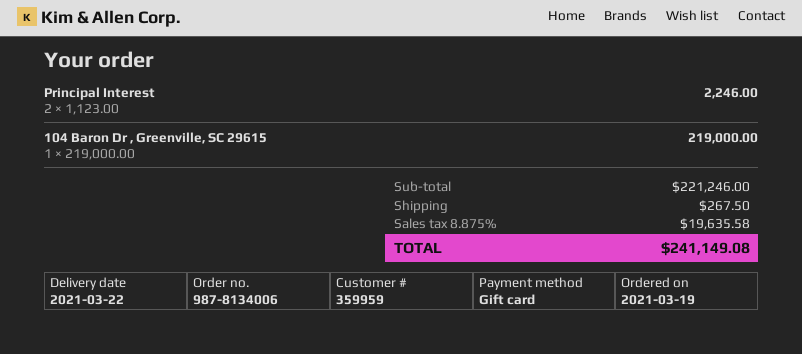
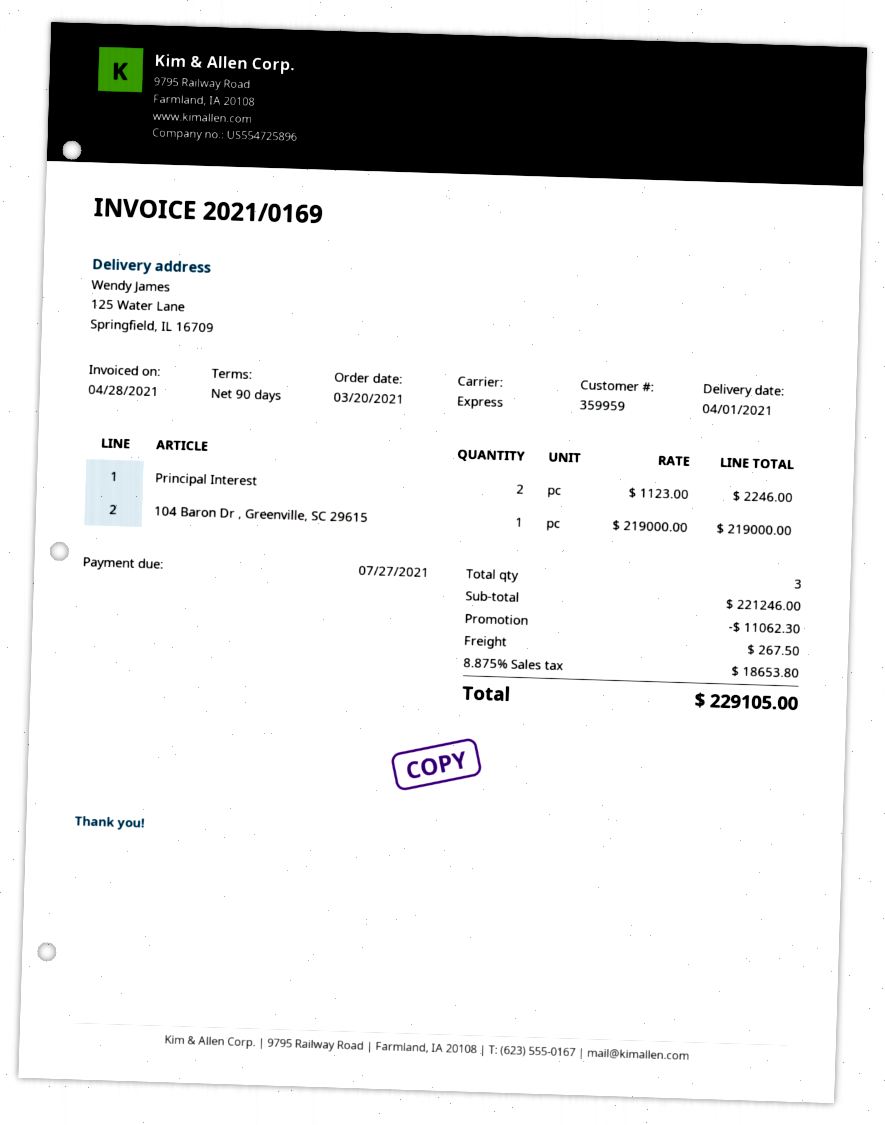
order date: 2021-03-19 -> 2021-03-20
delivery date: 2021-03-22 -> 2021-04-01
discount: none -> 11062.30
tax: 8.875% = 19635.58 -> 8.875% = 18653.80
total: 241149.08 -> 229105.00

